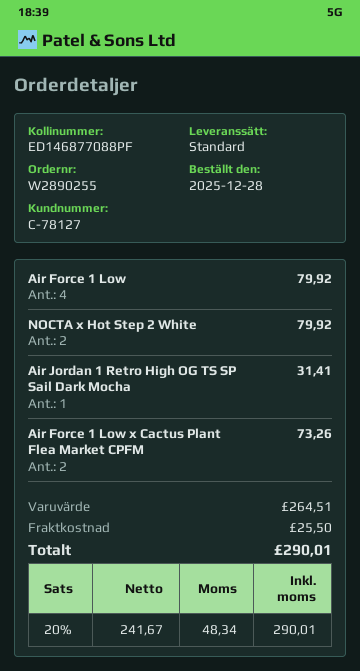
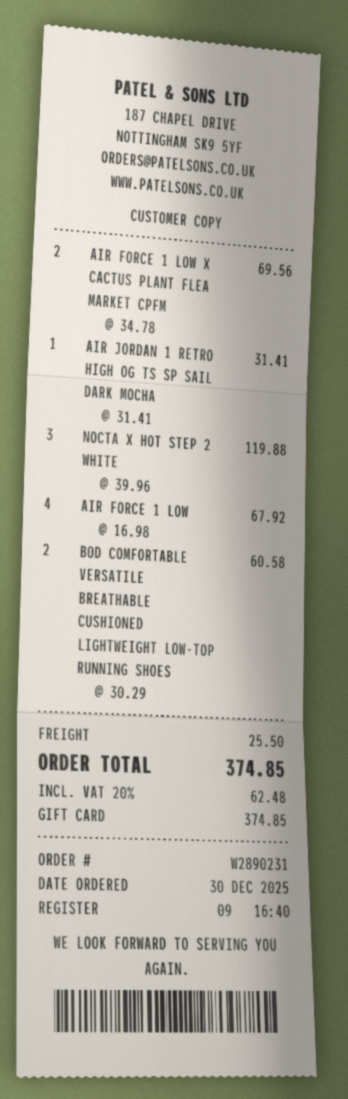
order number: W2890255 -> W2890231
order date: 2025-12-28 -> 2025-12-30
Air Force 1 Low: 4 for 79.92 -> 4 for 67.92
NOCTA x Hot Step 2 White: 2 for 79.92 -> 3 for 119.88
Air Force 1 Low x Cactus Plant Flea Market CPFM: 2 for 73.26 -> 2 for 69.56
B0D COMFORTABLE VERSATILE BREATHABLE CUSHIONED LIGHTWEIGHT LOW-TOP RUNNING SHOES: none -> 2 for 60.58
tax: 20% = 48.34 -> 20% = 62.48
total: 290.01 -> 374.85

